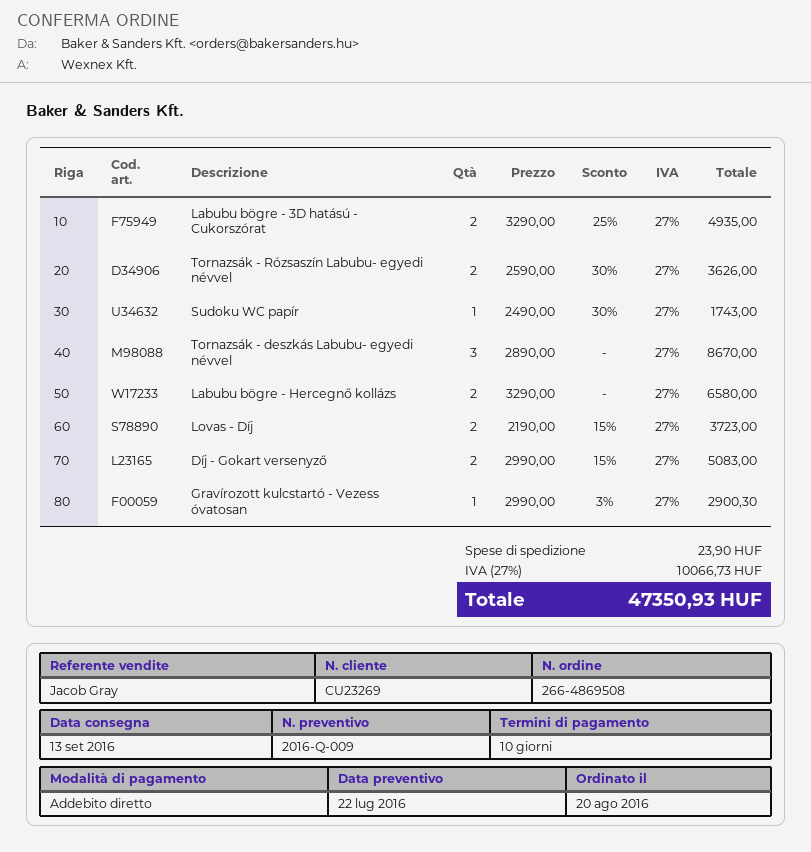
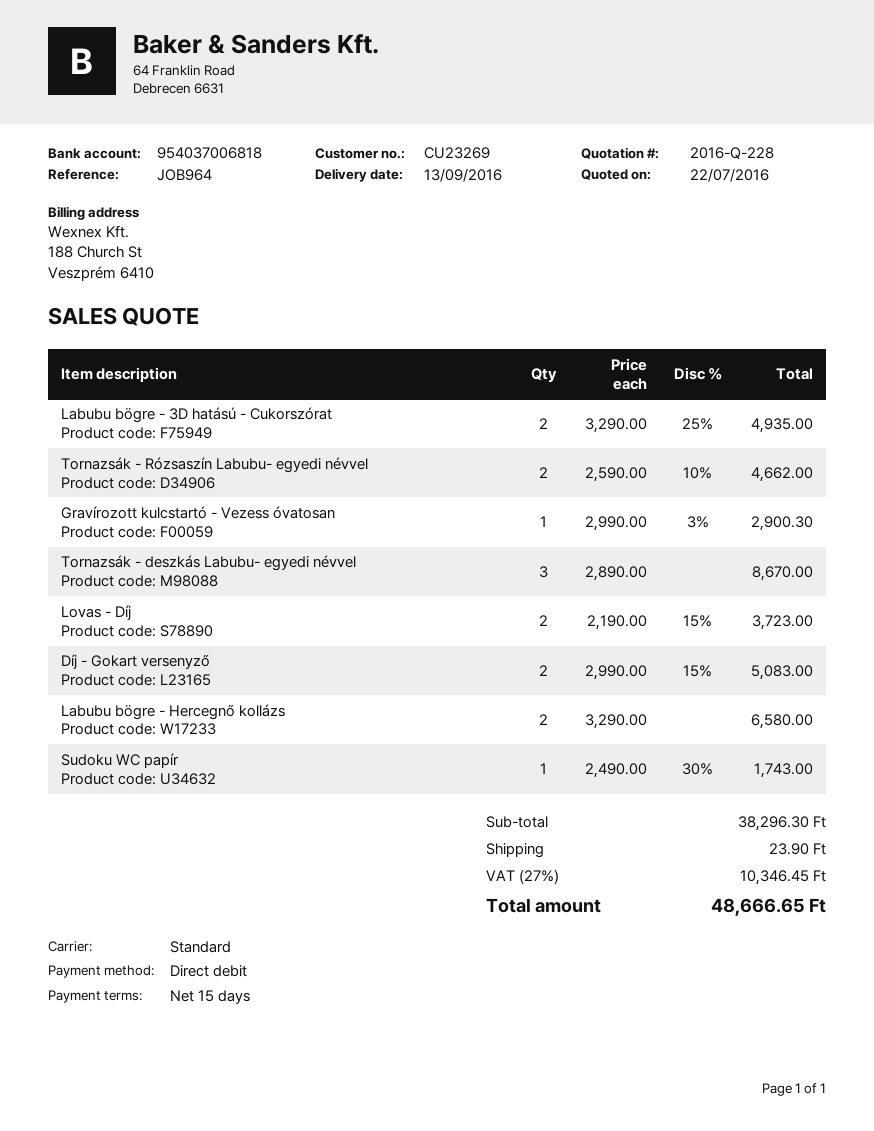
quote number: 2016-Q-009 -> 2016-Q-228
payment terms: 10 days -> 15 days
Tornazsák - Rózsaszín Labubu- egyedi névvel: 2 x 2590.00 - 30% = 3626.00 -> 2 x 2590.00 - 10% = 4662.00
tax: 27% = 10066.73 -> 27% = 10346.45
total: 47350.93 -> 48666.65

